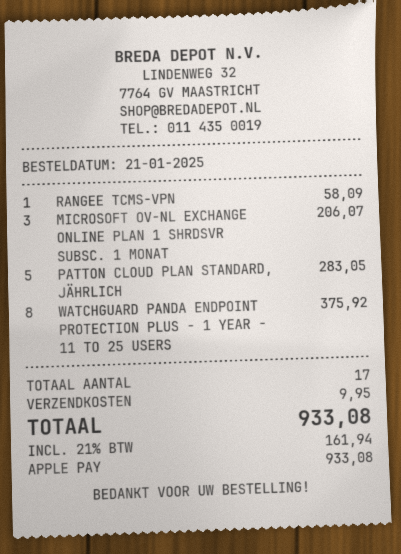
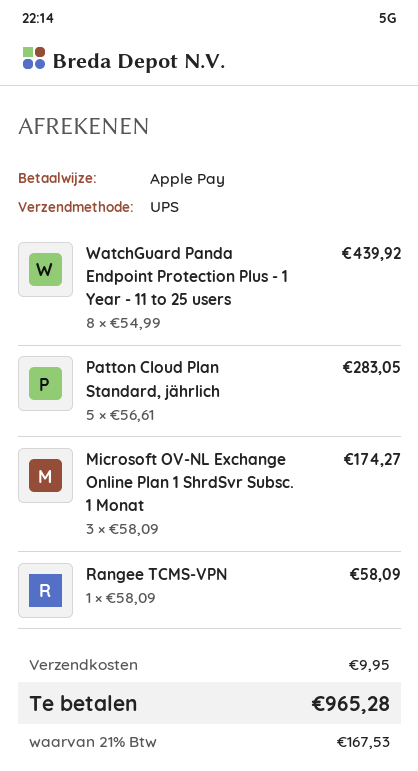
MICROSOFT OV-NL EXCHANGE ONLINE PLAN 1 SHRDSVR SUBSC. 1 MONAT: 3 for 206.07 -> 3 for 174.27
WATCHGUARD PANDA ENDPOINT PROTECTION PLUS - 1 YEAR - 11 TO 25 USERS: 8 for 375.92 -> 8 for 439.92
tax: 21% = 161.94 -> 21% = 167.53
total: 933.08 -> 965.28

